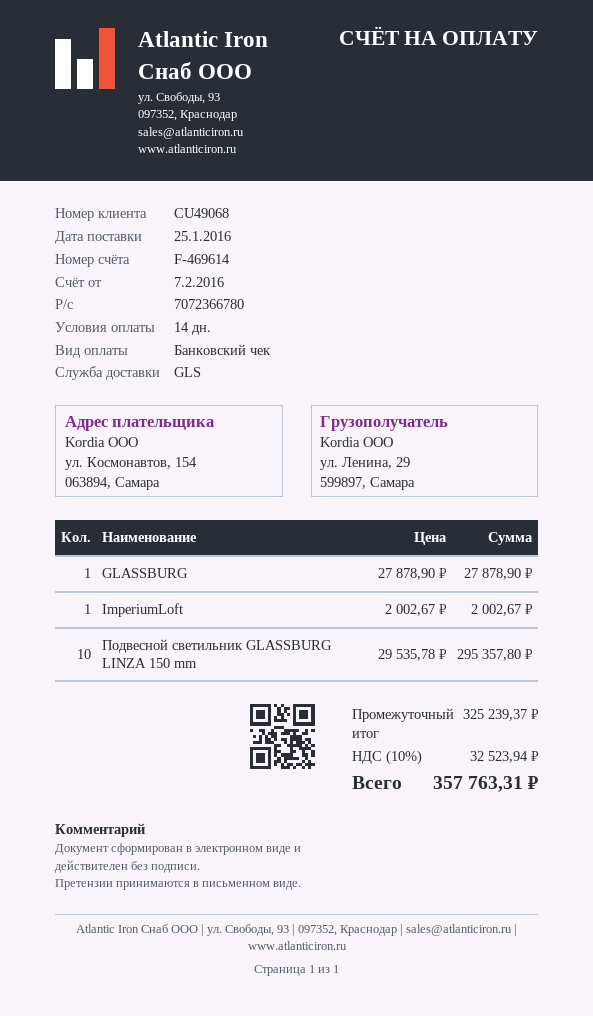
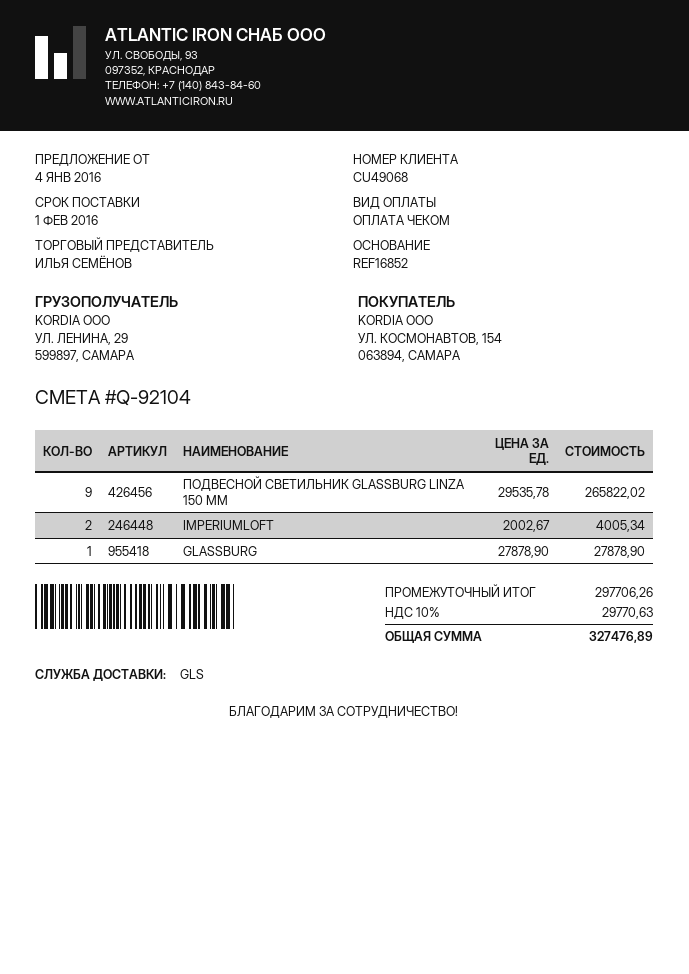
delivery date: 2016-01-25 -> 2016-02-01
ImperiumLoft: 1 x 2002.67 = 2002.67 -> 2 x 2002.67 = 4005.34
Подвесной светильник GLASSBURG LINZA 150 mm: 10 x 29535.78 = 295357.80 -> 9 x 29535.78 = 265822.02
subtotal: 325239.37 -> 297706.26
tax: 10% = 32523.94 -> 10% = 29770.63
total: 357763.31 -> 327476.89

